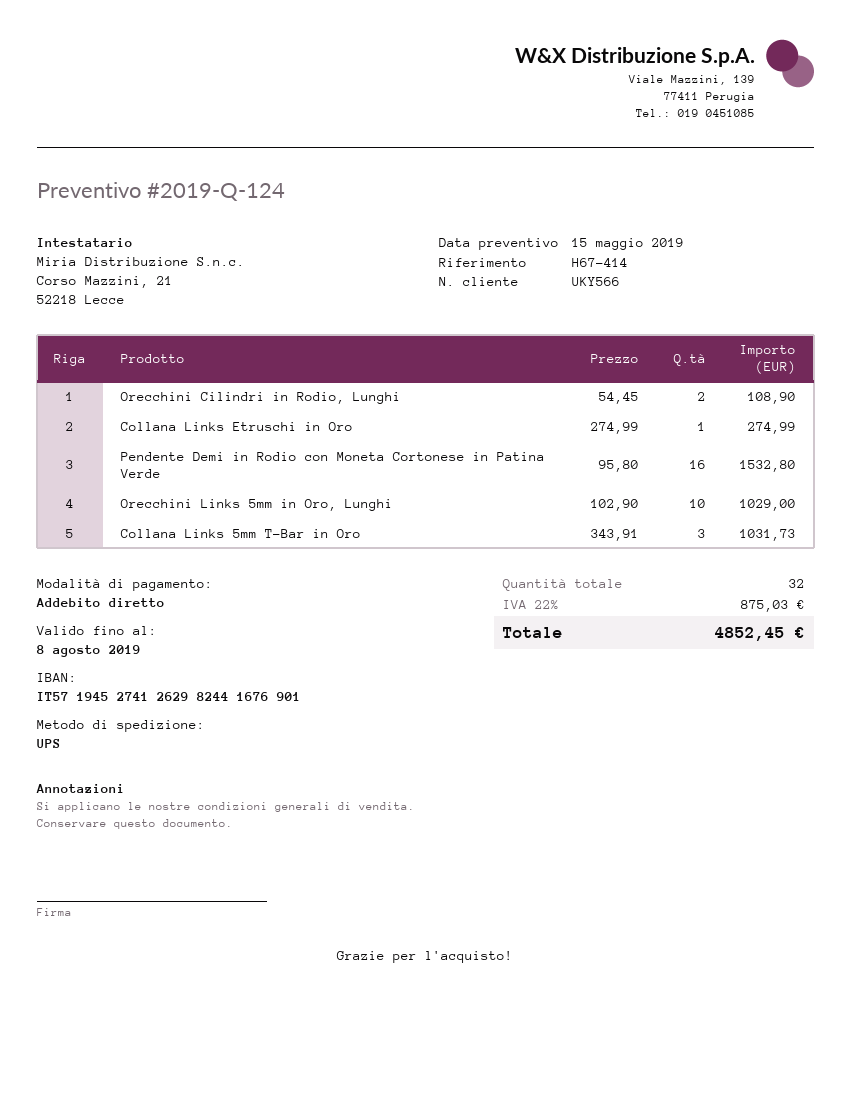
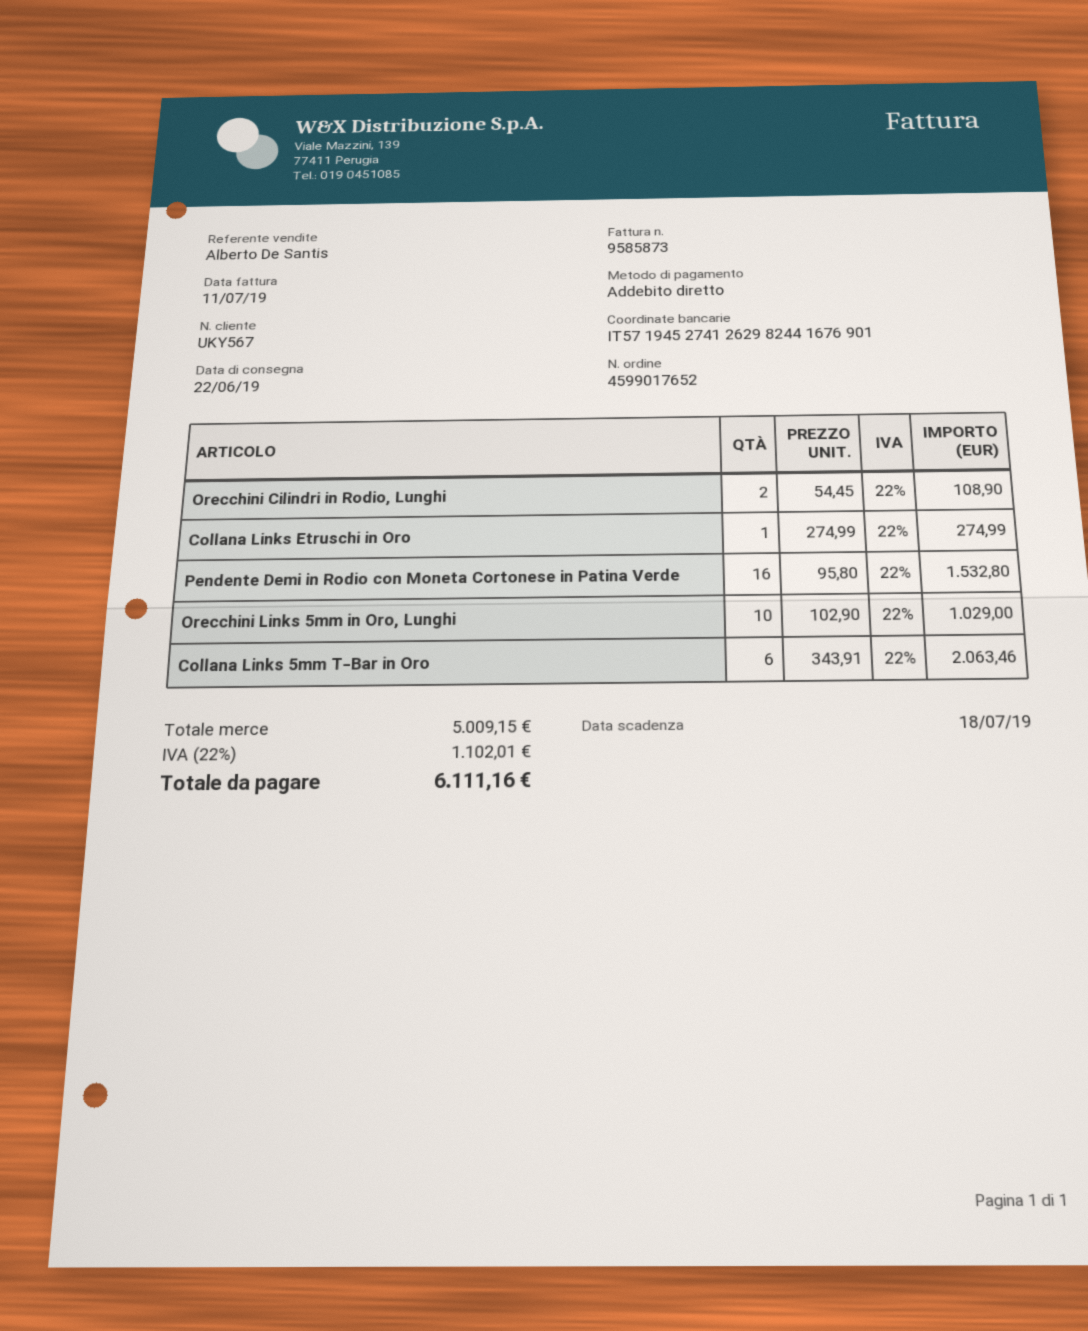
customer number: UKY566 -> UKY567
Collana Links 5mm T-Bar in Oro: 3 x 343.91 = 1031.73 -> 6 x 343.91 = 2063.46
tax: 22% = 875.03 -> 22% = 1102.01
total: 4852.45 -> 6111.16

